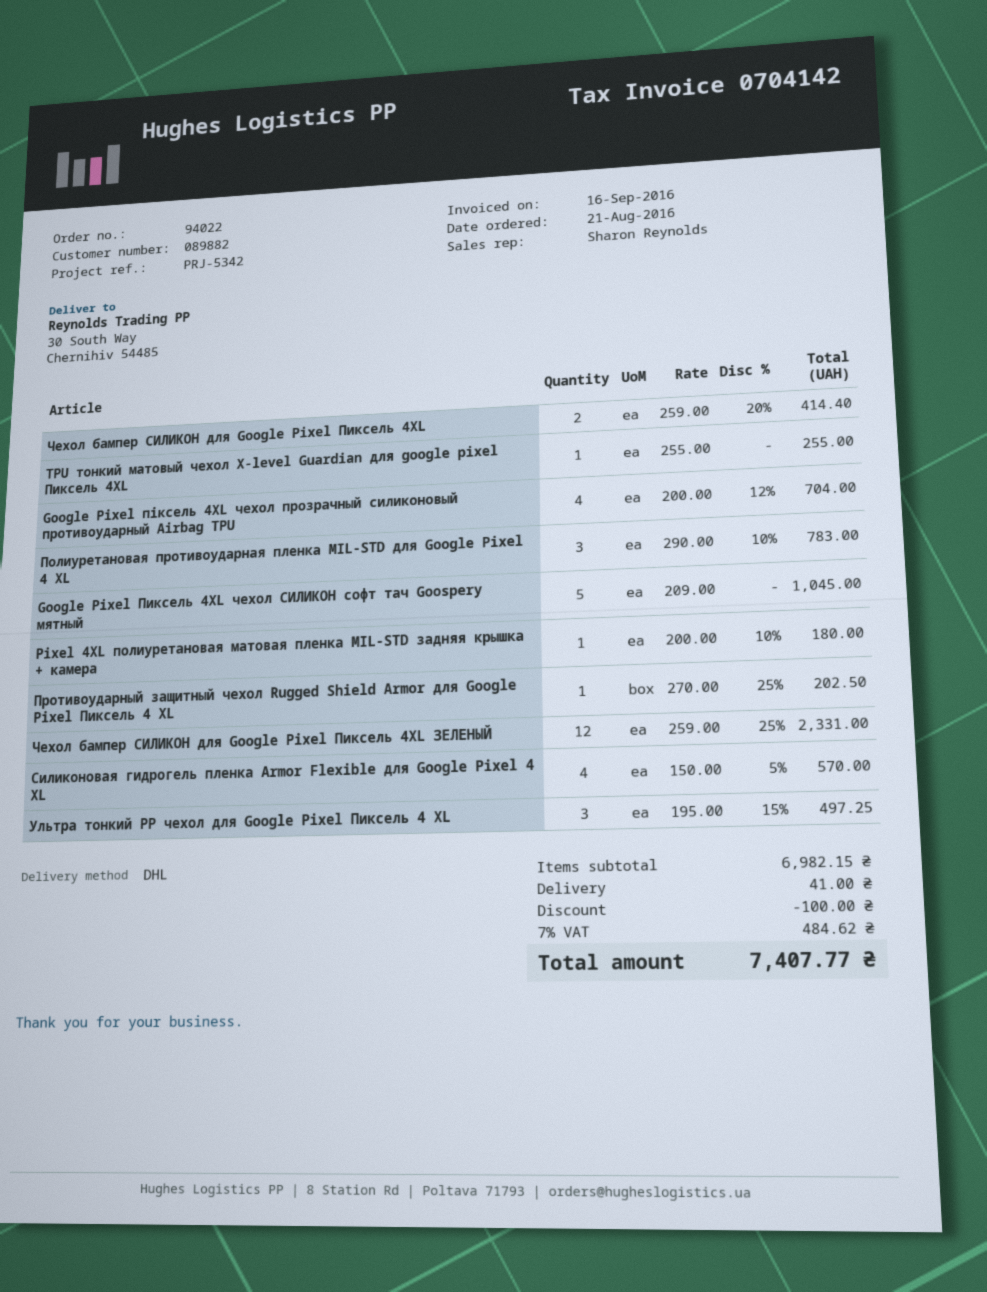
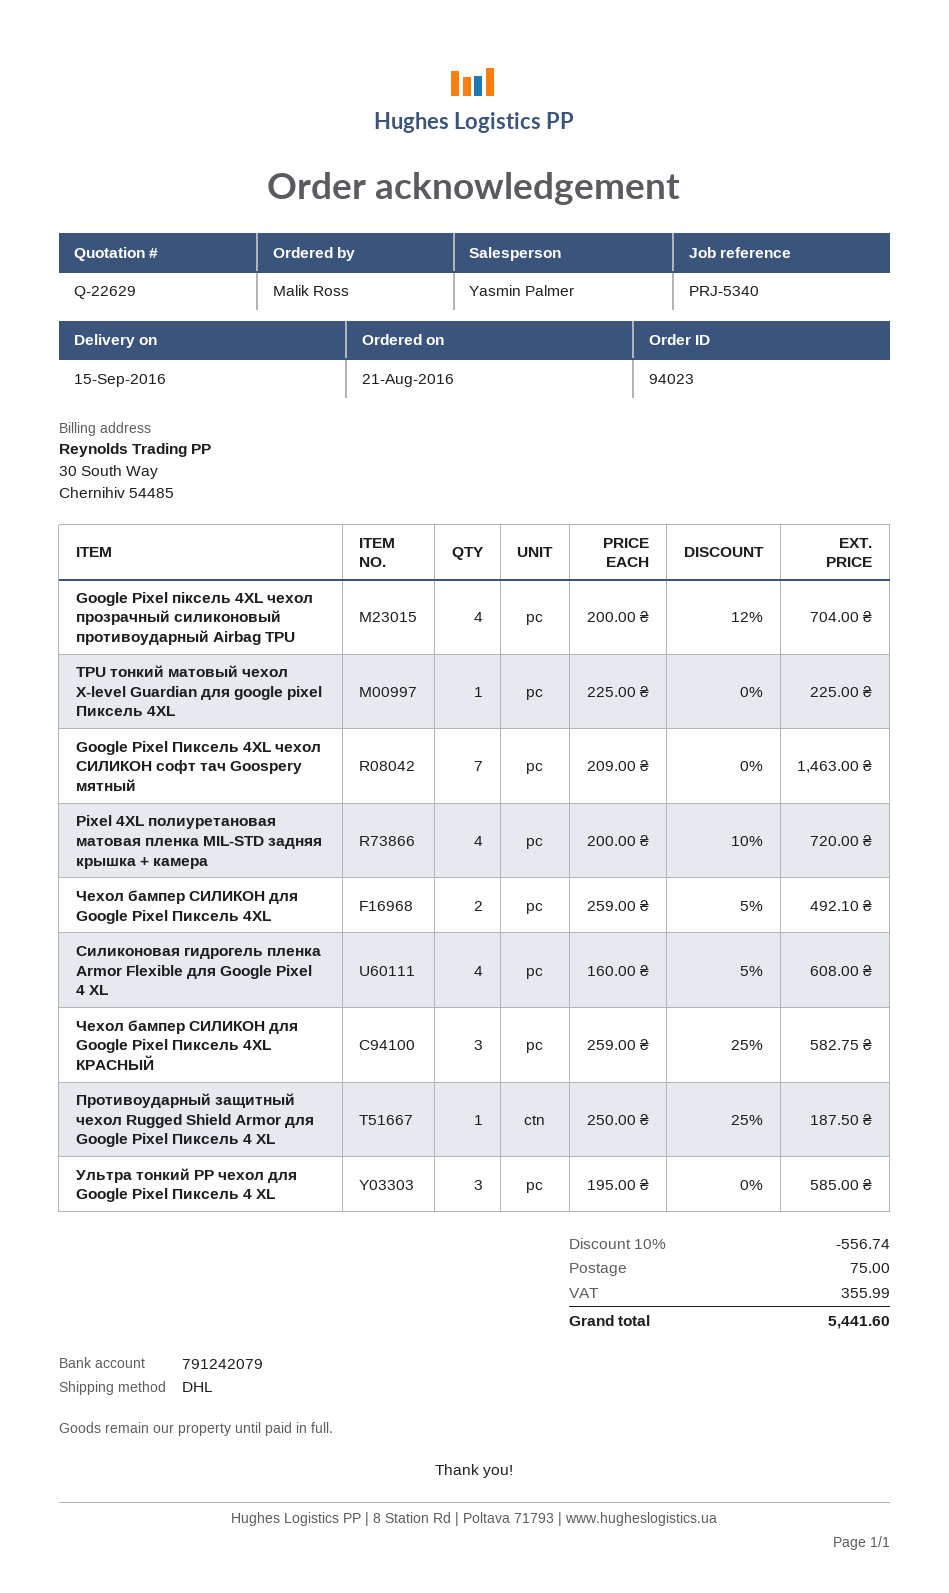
order number: 94022 -> 94023
reference: PRJ-5342 -> PRJ-5340
sales rep: Sharon Reynolds -> Yasmin Palmer
Чехол бампер СИЛИКОН для Google Pixel Пиксель 4XL: 2 x 259.00 - 20% = 414.40 -> 2 x 259.00 - 5% = 492.10
TPU тонкий матовый чехол X-level Guardian для google pixel Пиксель 4XL: 1 x 255.00 = 255.00 -> 1 x 225.00 = 225.00
Полиуретановая противоударная пленка MIL-STD для Google Pixel 4 XL: 3 x 290.00 - 10% = 783.00 -> none
Google Pixel Пиксель 4XL чехол СИЛИКОН софт тач Goospery мятный: 5 x 209.00 = 1045.00 -> 7 x 209.00 = 1463.00
Pixel 4XL полиуретановая матовая пленка MIL-STD задняя крышка + камера: 1 x 200.00 - 10% = 180.00 -> 4 x 200.00 - 10% = 720.00
Противоударный защитный чехол Rugged Shield Armor для Google Pixel Пиксель 4 XL: 1 x 270.00 - 25% = 202.50 -> 1 x 250.00 - 25% = 187.50
Чехол бампер СИЛИКОН для Google Pixel Пиксель 4XL ЗЕЛЕНЫЙ: 12 x 259.00 - 25% = 2331.00 -> none
Силиконовая гидрогель пленка Armor Flexible для Google Pixel 4 XL: 4 x 150.00 - 5% = 570.00 -> 4 x 160.00 - 5% = 608.00
Ультра тонкий PP чехол для Google Pixel Пиксель 4 XL: 3 x 195.00 - 15% = 497.25 -> 3 x 195.00 = 585.00
Чехол бампер СИЛИКОН для Google Pixel Пиксель 4XL КРАСНЫЙ: none -> 3 x 259.00 - 25% = 582.75
discount: 100.00 -> 556.74
shipping: 41.00 -> 75.00
tax: 484.62 -> 355.99
total: 7407.77 -> 5441.60

